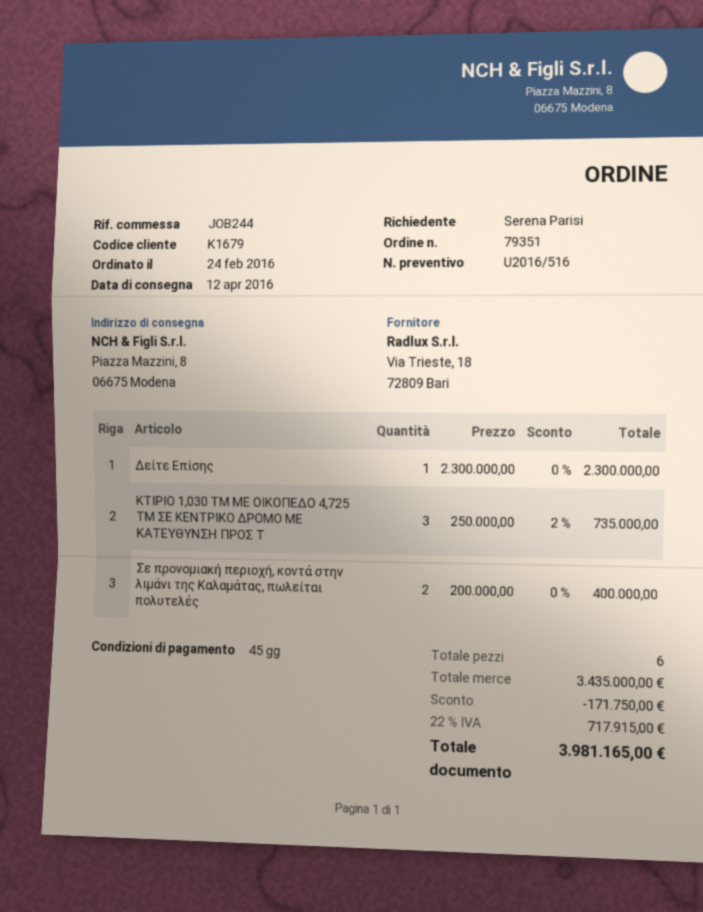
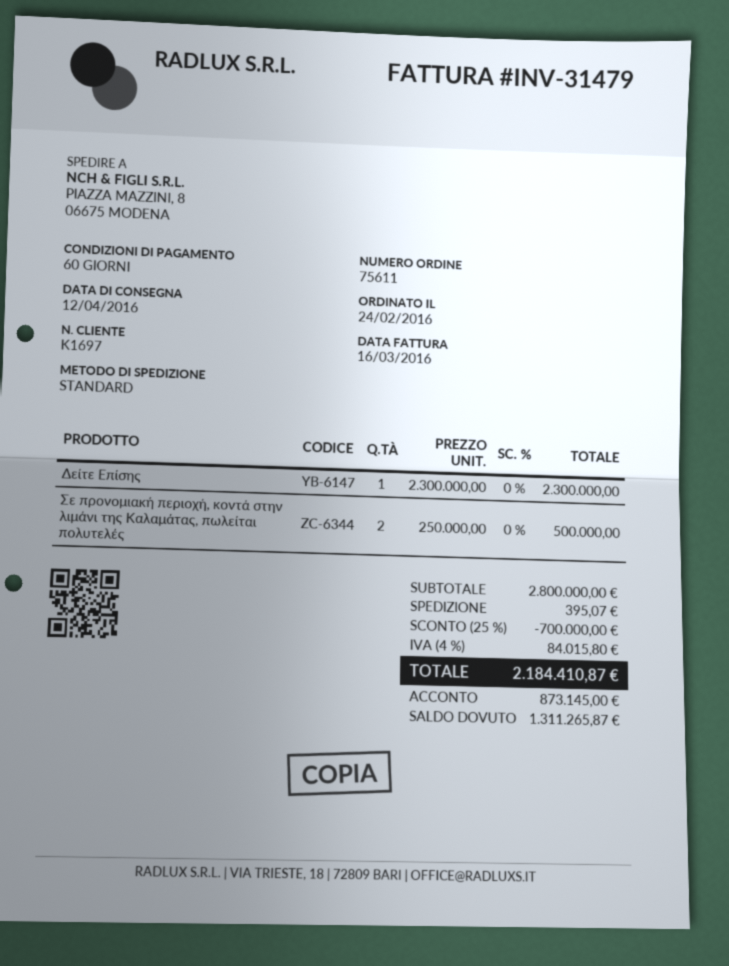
order number: 79351 -> 75611
payment terms: 45 days -> 60 days
customer number: K1679 -> K1697
ΚΤΙΡΙΟ 1,030 ΤΜ ΜΕ ΟΙΚΟΠΕΔΟ 4,725 ΤΜ ΣΕ ΚΕΝΤΡΙΚΟ ΔΡΟΜΟ ΜΕ ΚΑΤΕΥΘΥΝΣΗ ΠΡΟΣ Τ: 3 x 250000.00 - 2% = 735000.00 -> none
Σε προνομιακή περιοχή, κοντά στην λιμάνι της Καλαμάτας, πωλείται πολυτελές: 2 x 200000.00 = 400000.00 -> 2 x 250000.00 = 500000.00
subtotal: 3435000.00 -> 2800000.00
discount: 171750.00 -> 700000.00
shipping: none -> 395.07
tax: 22% = 717915.00 -> 4% = 84015.80
total: 3981165.00 -> 2184410.87

